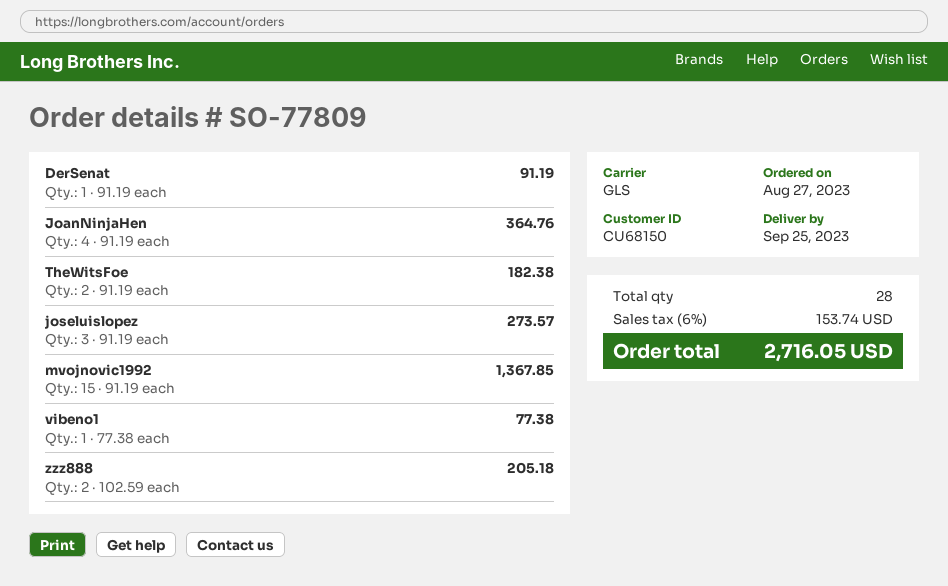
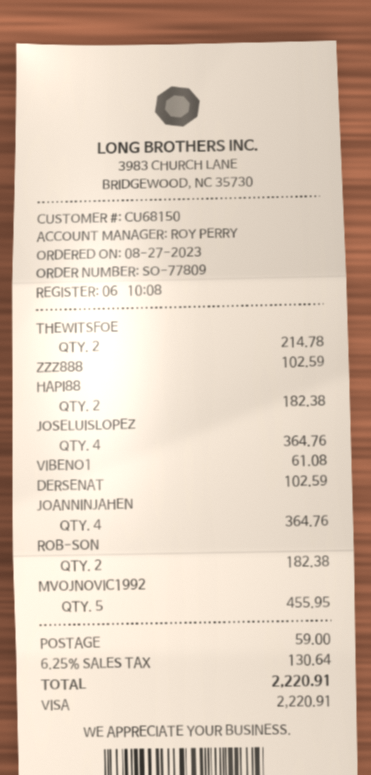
DerSenat: 1 for 91.19 -> 1 for 102.59
TheWitsFoe: 2 for 182.38 -> 2 for 214.78
joseluislopez: 3 for 273.57 -> 4 for 364.76
mvojnovic1992: 15 for 1367.85 -> 5 for 455.95
vibeno1: 1 for 77.38 -> 1 for 61.08
zzz888: 2 for 205.18 -> 1 for 102.59
HAPI88: none -> 2 for 182.38
ROB-SON: none -> 2 for 182.38
shipping: none -> 59.00
tax: 6% = 153.74 -> 6.25% = 130.64
total: 2716.05 -> 2220.91

